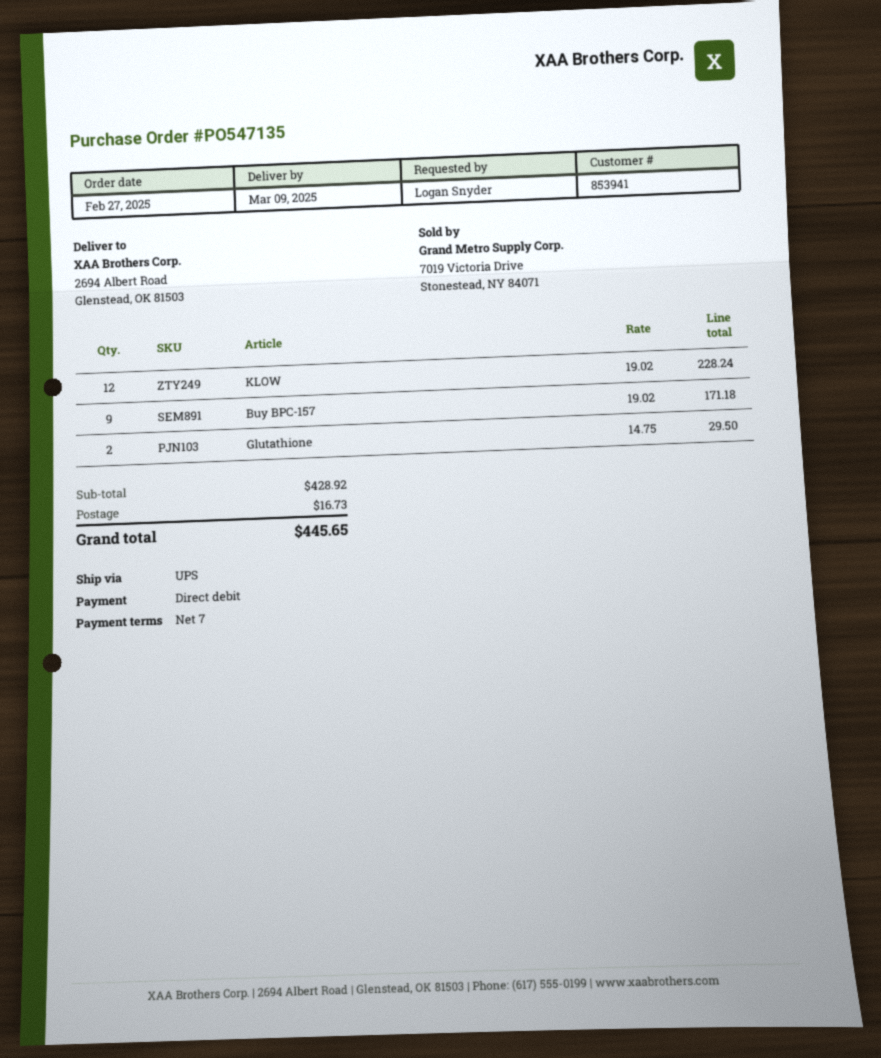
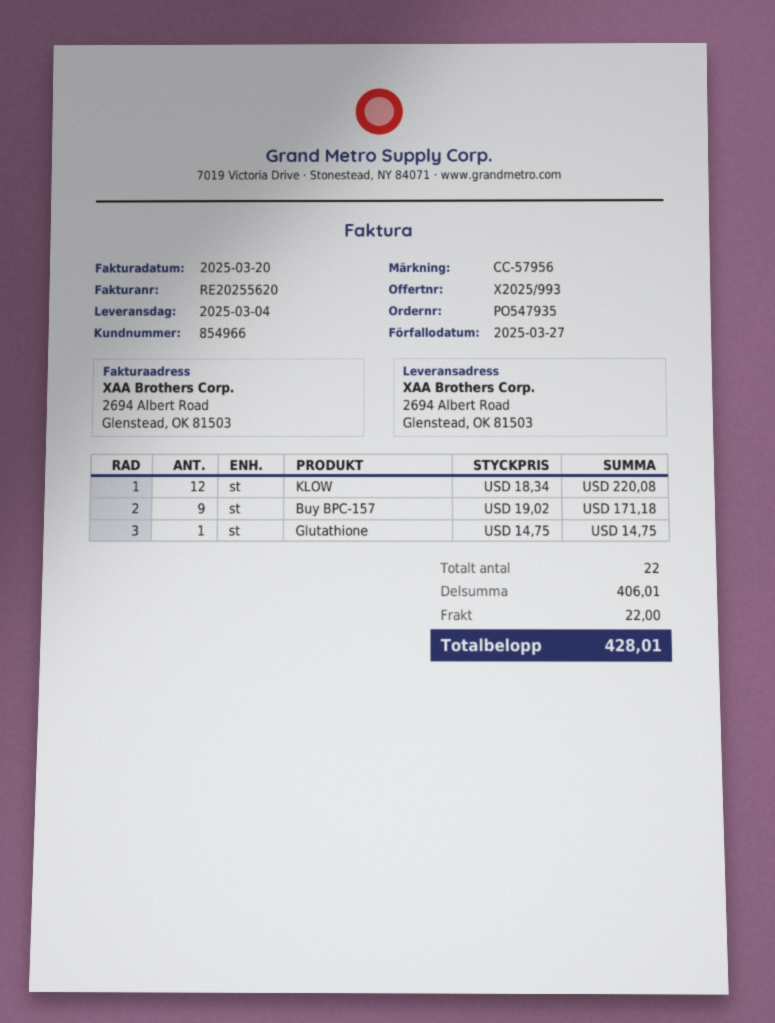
order number: PO547135 -> PO547935
delivery date: 2025-03-09 -> 2025-03-04
customer number: 853941 -> 854966
KLOW: 12 x 19.02 = 228.24 -> 12 x 18.34 = 220.08
Glutathione: 2 x 14.75 = 29.50 -> 1 x 14.75 = 14.75
subtotal: 428.92 -> 406.01
shipping: 16.73 -> 22.00
total: 445.65 -> 428.01

